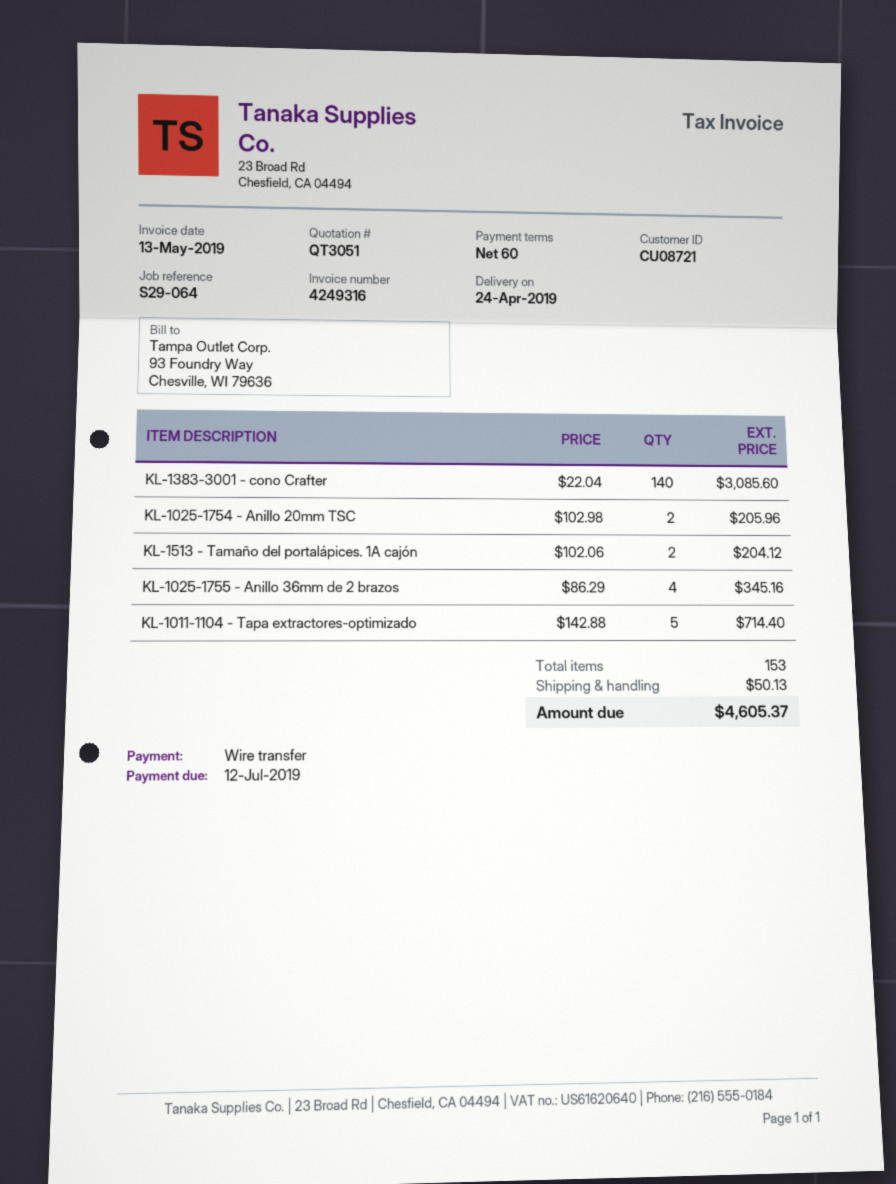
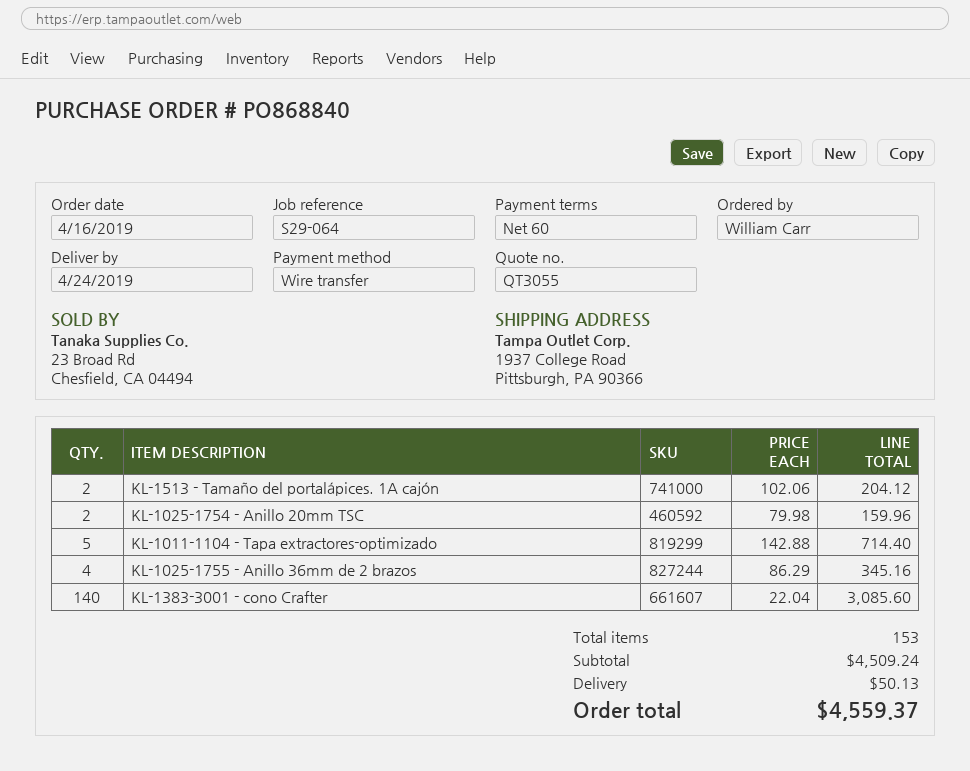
quote number: QT3051 -> QT3055
KL-1025-1754 - Anillo 20mm TSC: 2 x 102.98 = 205.96 -> 2 x 79.98 = 159.96
total: 4605.37 -> 4559.37

